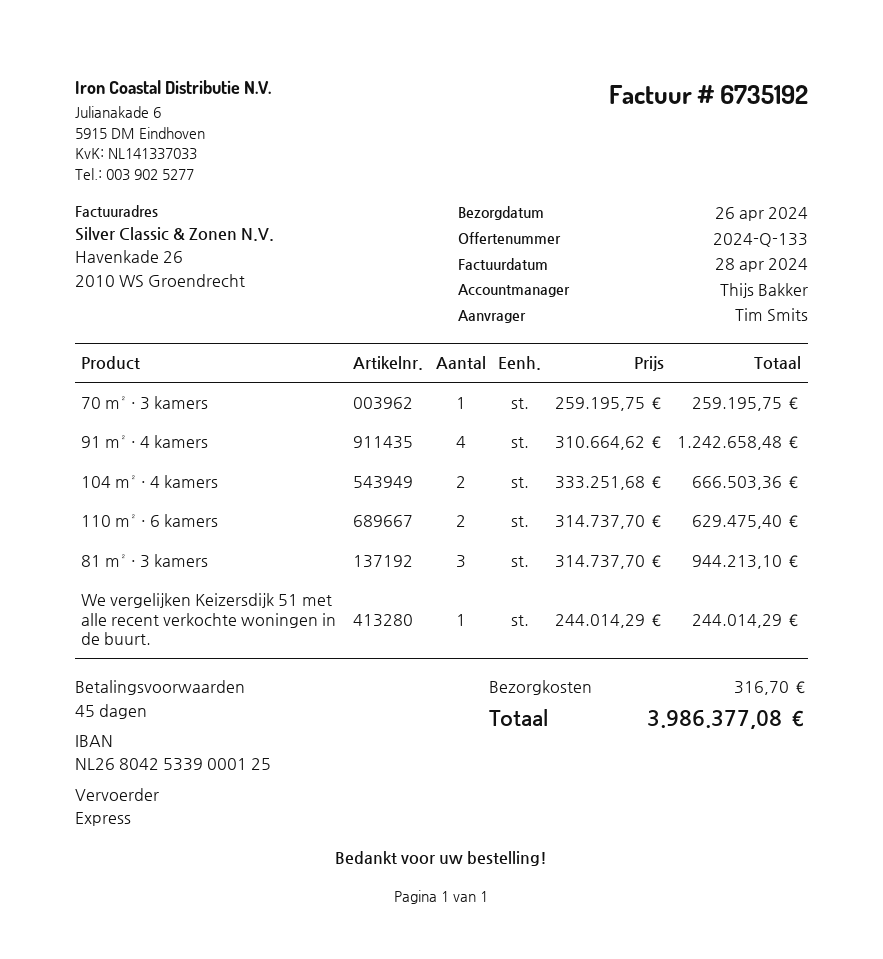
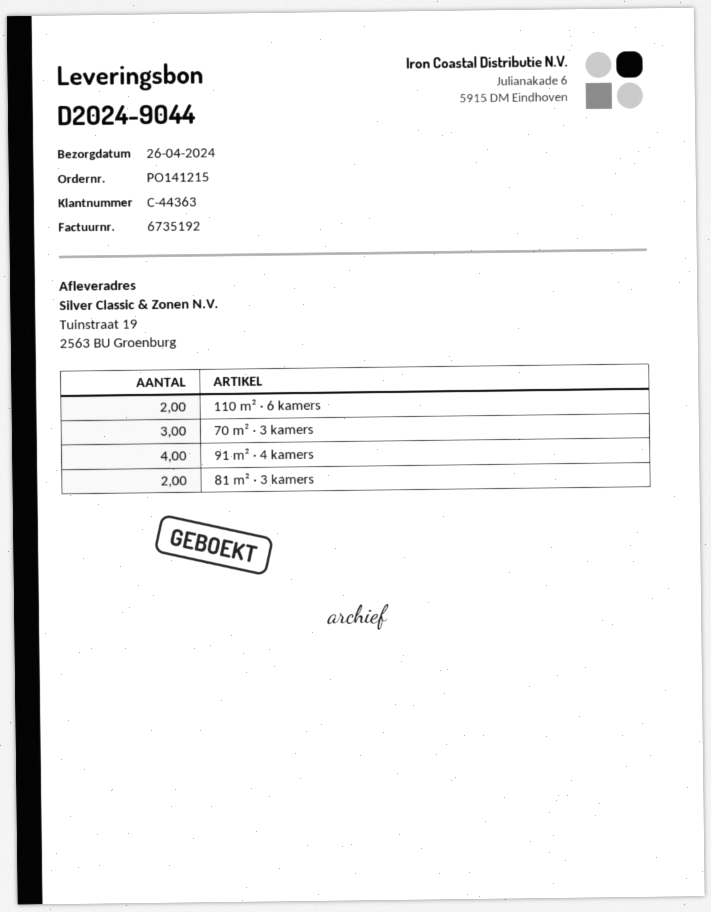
70 m² · 3 kamers: 1 -> 3
104 m² · 4 kamers: 2 -> none
81 m² · 3 kamers: 3 -> 2
We vergelijken Keizersdijk 51 met alle recent verkochte woningen in de buurt.: 1 -> none

